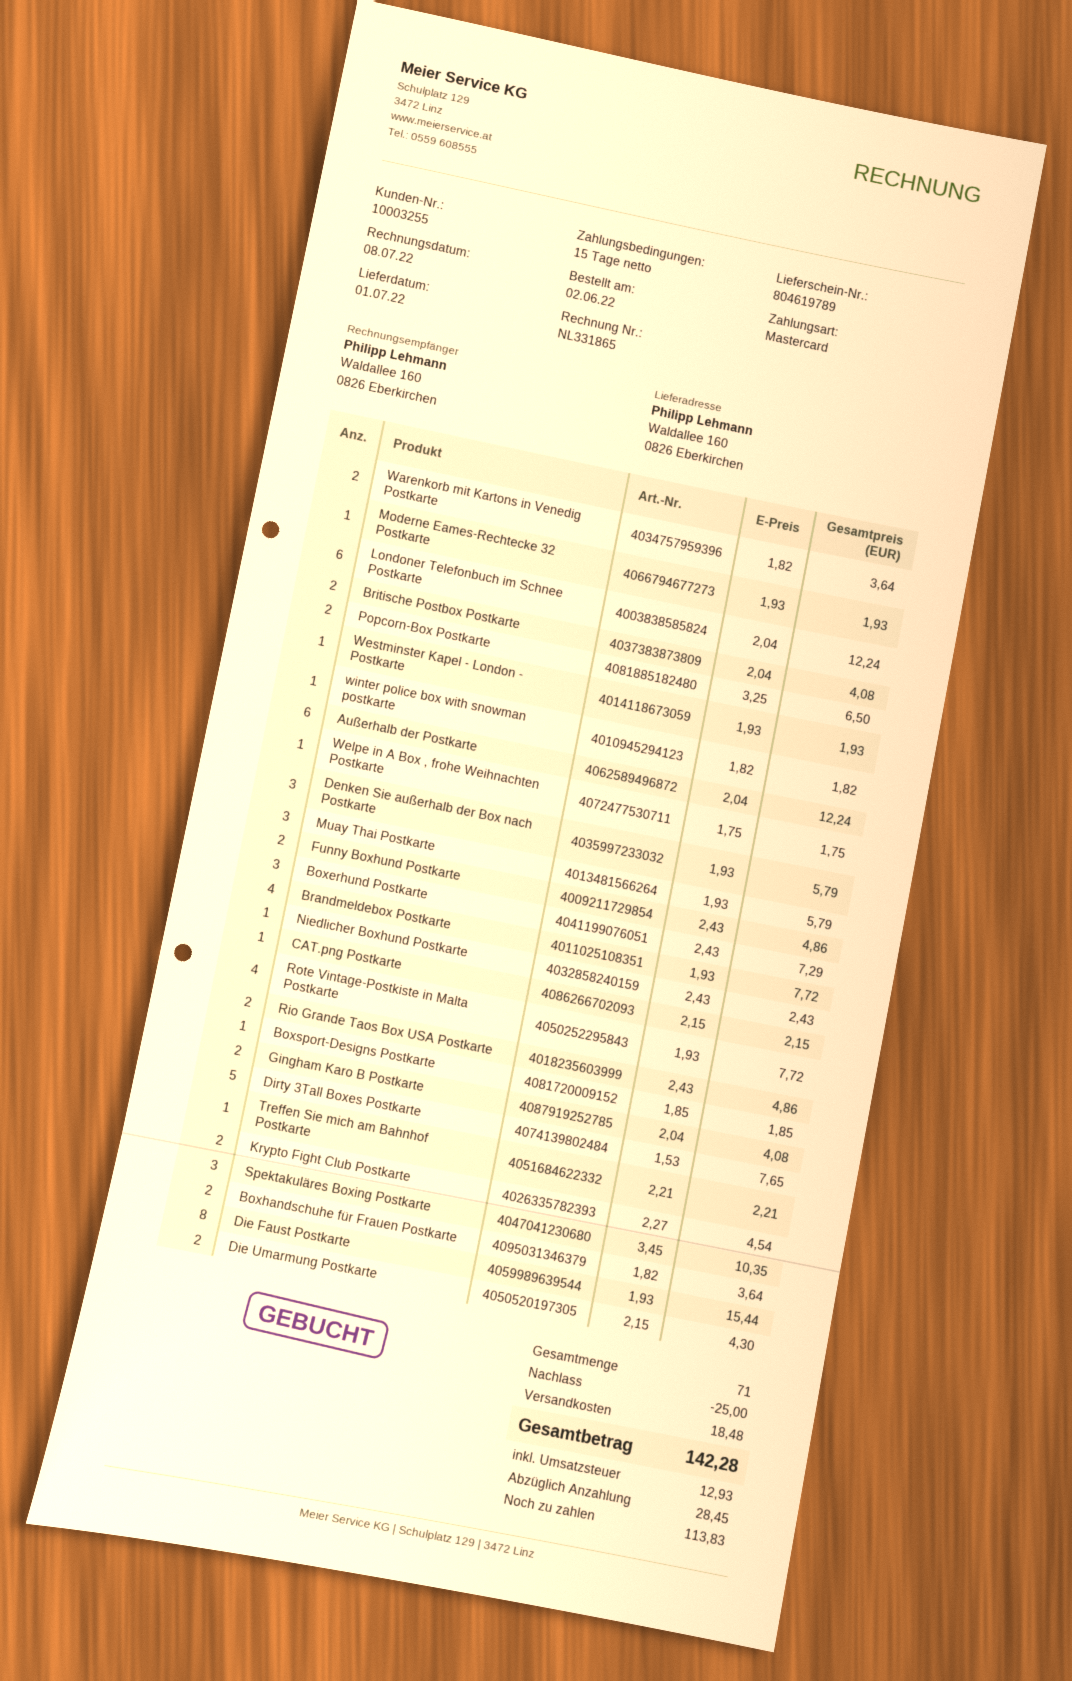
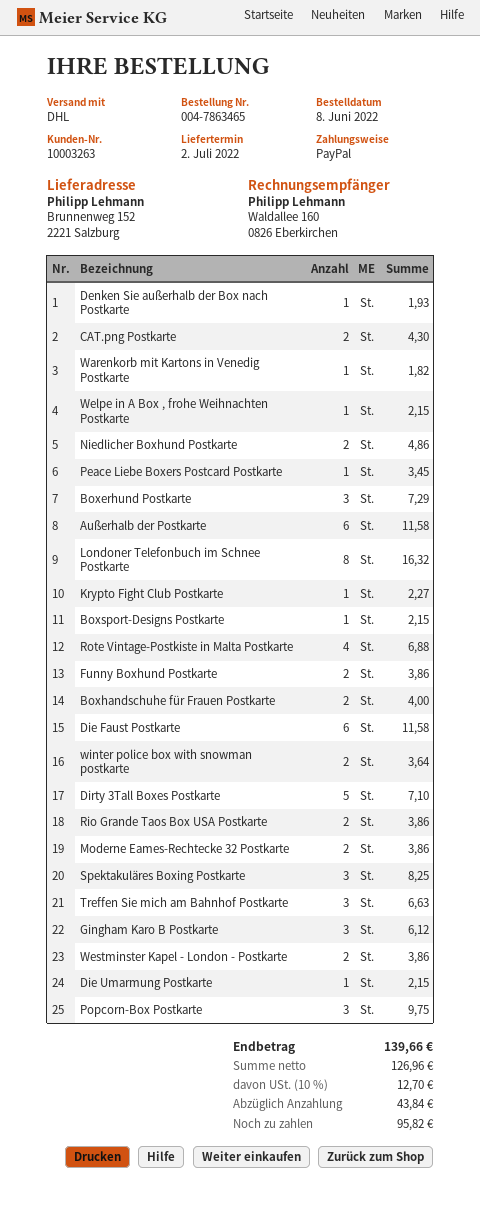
order date: 2022-06-02 -> 2022-06-08
delivery date: 2022-07-01 -> 2022-07-02
customer number: 10003255 -> 10003263
payment method: Mastercard -> PayPal
ship to: Waldallee 160, 0826 Eberkirchen -> Brunnenweg 152, 2221 Salzburg
Warenkorb mit Kartons in Venedig Postkarte: 2 for 3.64 -> 1 for 1.82
Moderne Eames-Rechtecke 32 Postkarte: 1 for 1.93 -> 2 for 3.86
Londoner Telefonbuch im Schnee Postkarte: 6 for 12.24 -> 8 for 16.32
Britische Postbox Postkarte: 2 for 4.08 -> none
Popcorn-Box Postkarte: 2 for 6.50 -> 3 for 9.75
Westminster Kapel - London - Postkarte: 1 for 1.93 -> 2 for 3.86
winter police box with snowman postkarte: 1 for 1.82 -> 2 for 3.64
Außerhalb der Postkarte: 6 for 12.24 -> 6 for 11.58
Welpe in A Box , frohe Weihnachten Postkarte: 1 for 1.75 -> 1 for 2.15
Denken Sie außerhalb der Box nach Postkarte: 3 for 5.79 -> 1 for 1.93
Muay Thai Postkarte: 3 for 5.79 -> none
Funny Boxhund Postkarte: 2 for 4.86 -> 2 for 3.86
Brandmeldebox Postkarte: 4 for 7.72 -> none
Niedlicher Boxhund Postkarte: 1 for 2.43 -> 2 for 4.86
CAT.png Postkarte: 1 for 2.15 -> 2 for 4.30
Rote Vintage-Postkiste in Malta Postkarte: 4 for 7.72 -> 4 for 6.88
Rio Grande Taos Box USA Postkarte: 2 for 4.86 -> 2 for 3.86
Boxsport-Designs Postkarte: 1 for 1.85 -> 1 for 2.15
Gingham Karo B Postkarte: 2 for 4.08 -> 3 for 6.12
Dirty 3Tall Boxes Postkarte: 5 for 7.65 -> 5 for 7.10
Treffen Sie mich am Bahnhof Postkarte: 1 for 2.21 -> 3 for 6.63
Krypto Fight Club Postkarte: 2 for 4.54 -> 1 for 2.27
Spektakuläres Boxing Postkarte: 3 for 10.35 -> 3 for 8.25
Boxhandschuhe für Frauen Postkarte: 2 for 3.64 -> 2 for 4.00
Die Faust Postkarte: 8 for 15.44 -> 6 for 11.58
Die Umarmung Postkarte: 2 for 4.30 -> 1 for 2.15
Peace Liebe Boxers Postcard Postkarte: none -> 1 for 3.45
discount: 25.00 -> none
shipping: 18.48 -> none
tax: 12.93 -> 12.70
total: 142.28 -> 139.66
deposit: 28.45 -> 43.84
balance: 113.83 -> 95.82

